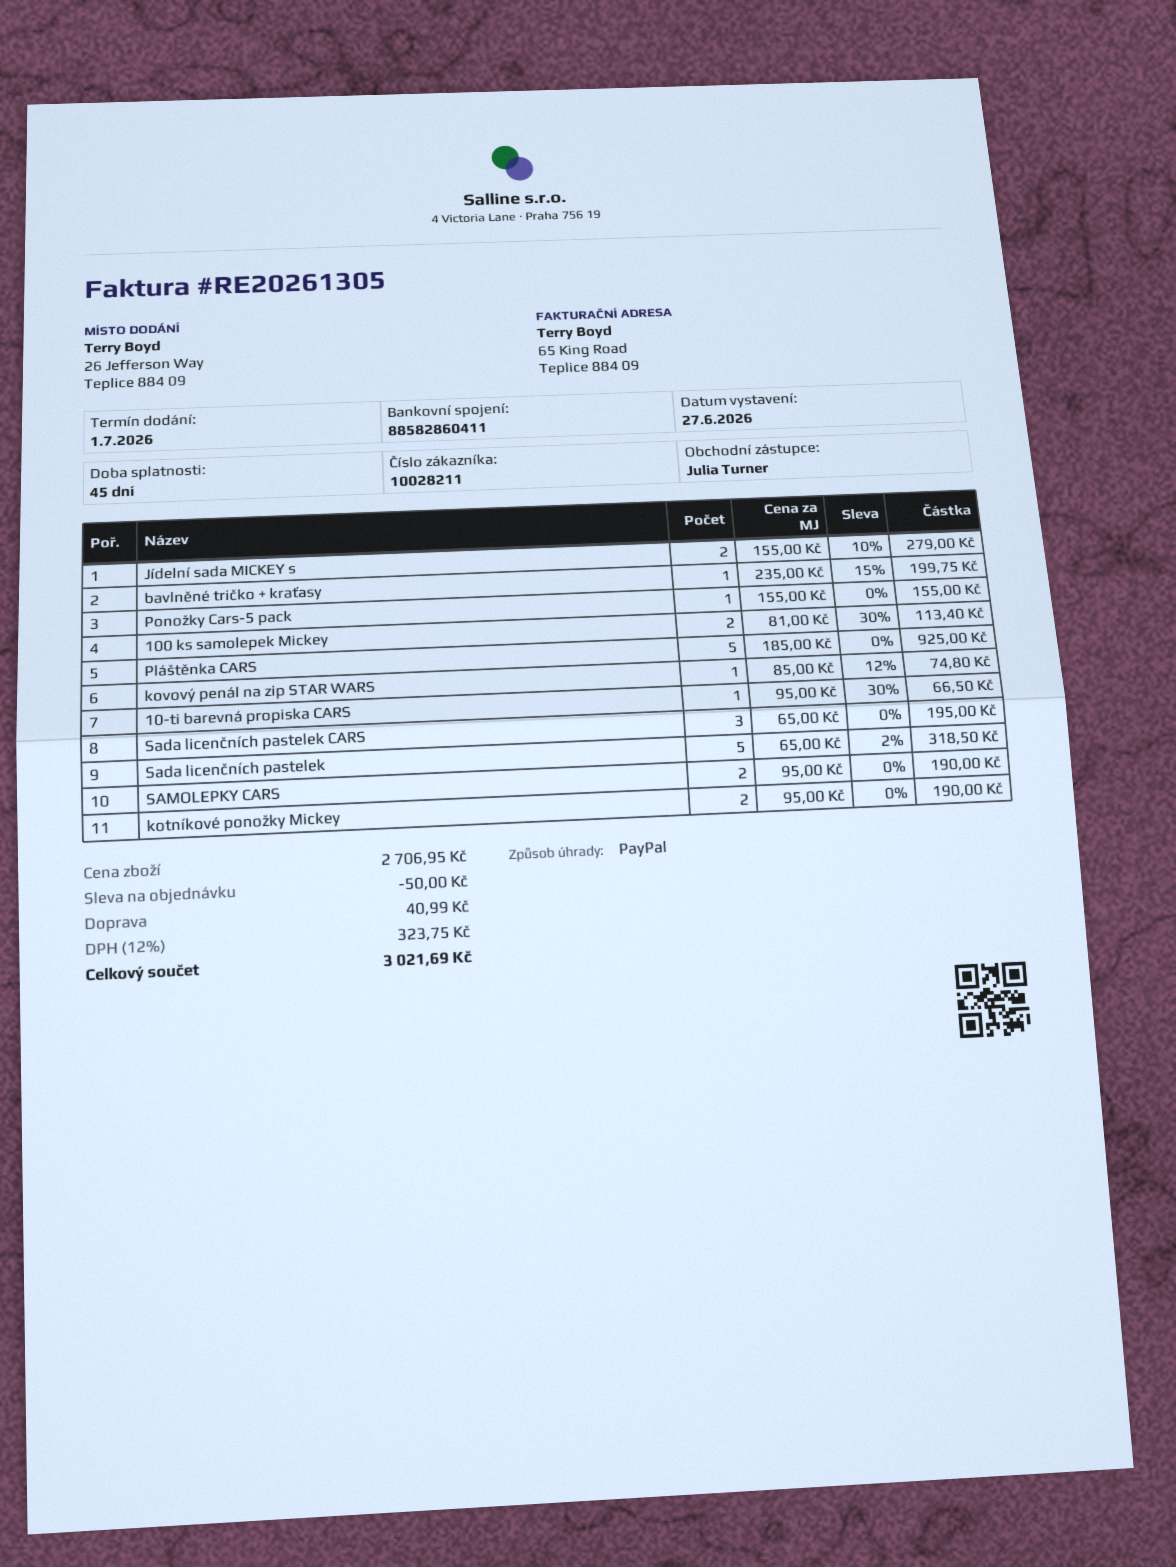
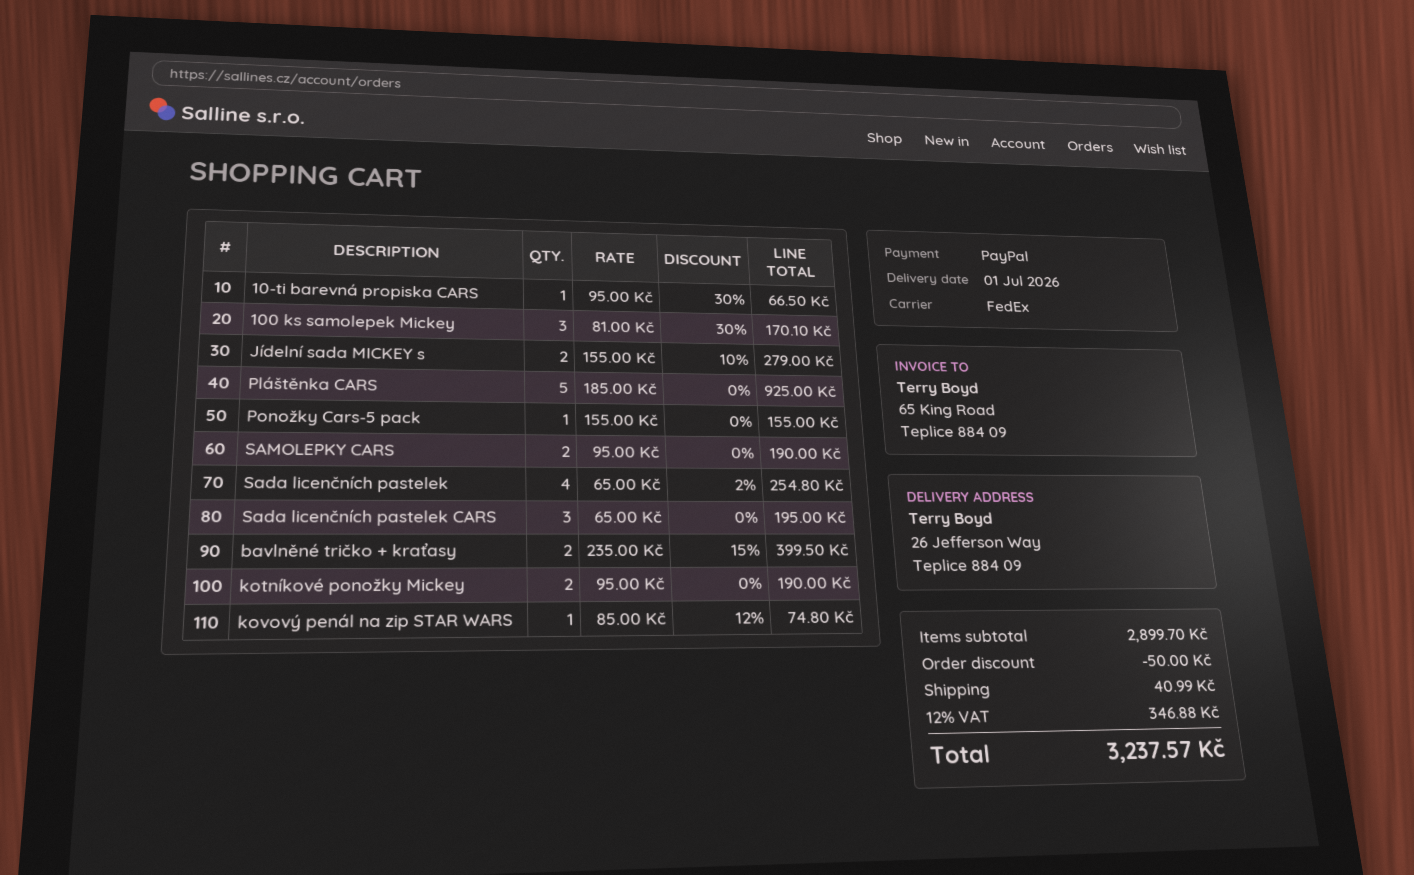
bavlněné tričko + kraťasy: 1 x 235.00 - 15% = 199.75 -> 2 x 235.00 - 15% = 399.50
100 ks samolepek Mickey: 2 x 81.00 - 30% = 113.40 -> 3 x 81.00 - 30% = 170.10
Sada licenčních pastelek: 5 x 65.00 - 2% = 318.50 -> 4 x 65.00 - 2% = 254.80
subtotal: 2706.95 -> 2899.70
tax: 12% = 323.75 -> 12% = 346.88
total: 3021.69 -> 3237.57

